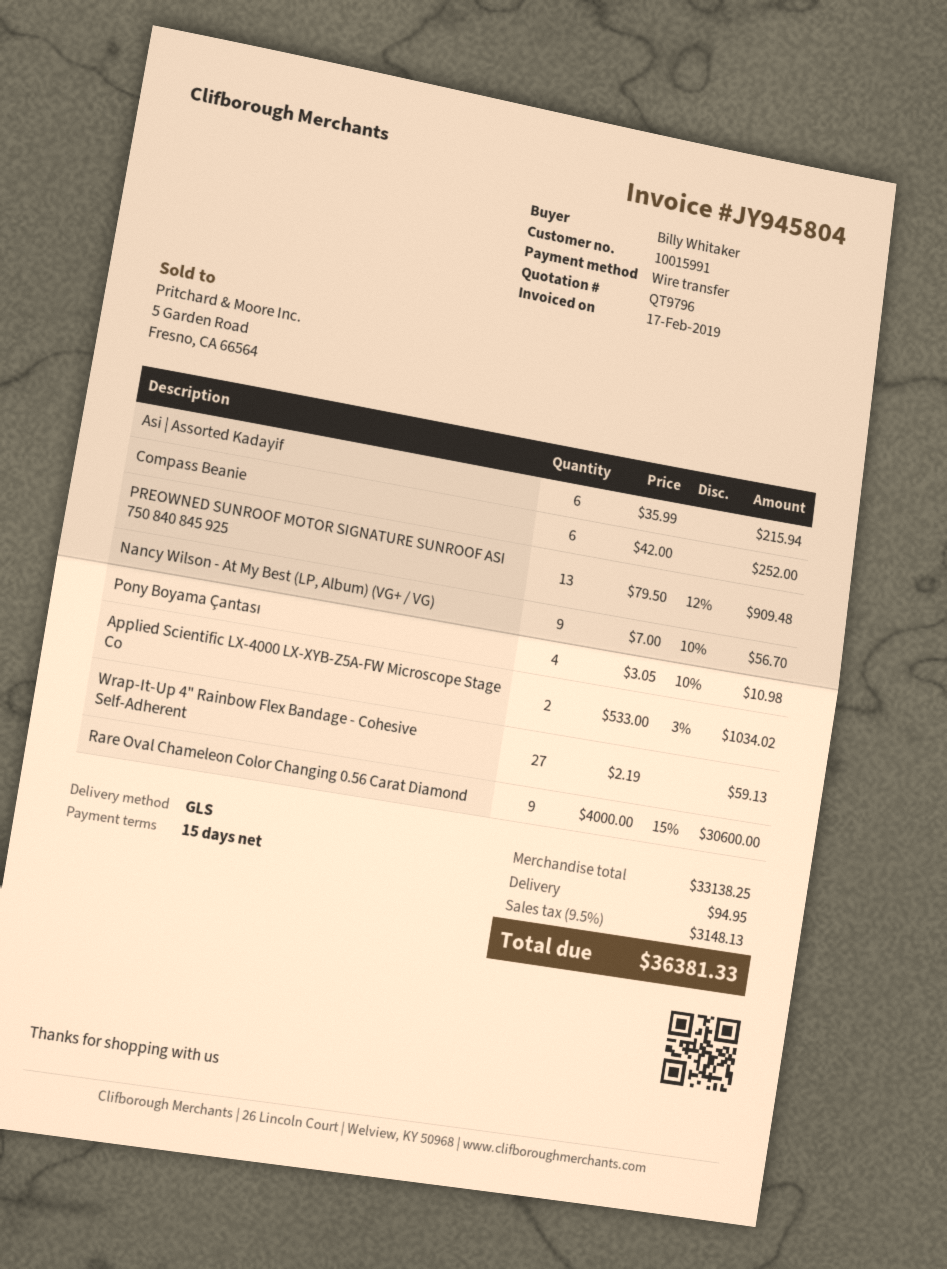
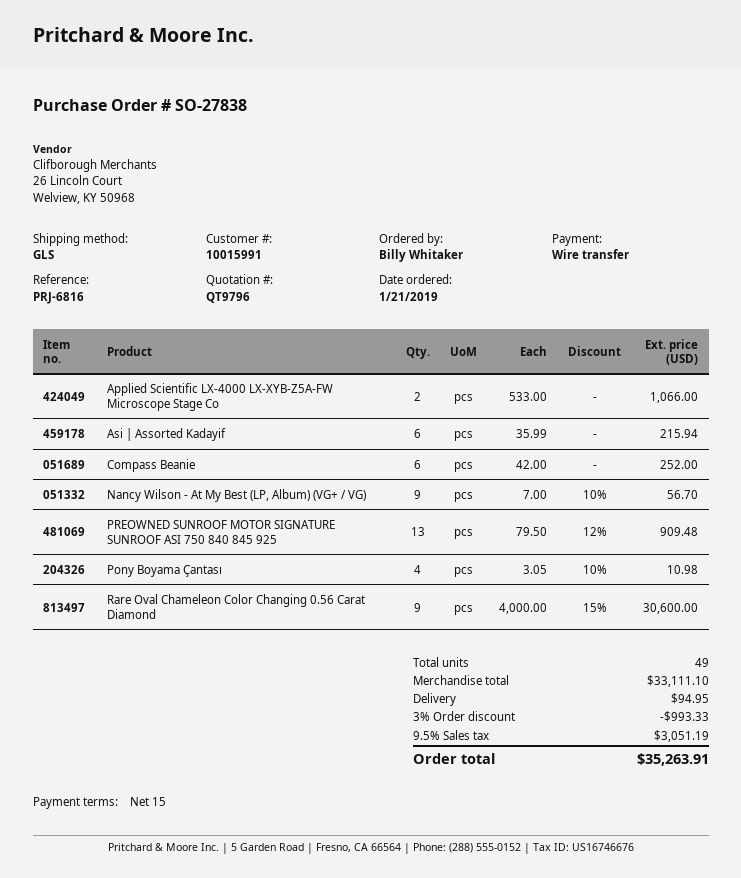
Applied Scientific LX-4000 LX-XYB-Z5A-FW Microscope Stage Co: 2 x 533.00 - 3% = 1034.02 -> 2 x 533.00 = 1066.00
Wrap-It-Up 4" Rainbow Flex Bandage - Cohesive Self-Adherent: 27 x 2.19 = 59.13 -> none
subtotal: 33138.25 -> 33111.10
discount: none -> 3% = 993.33
tax: 9.5% = 3148.13 -> 9.5% = 3051.19
total: 36381.33 -> 35263.91

